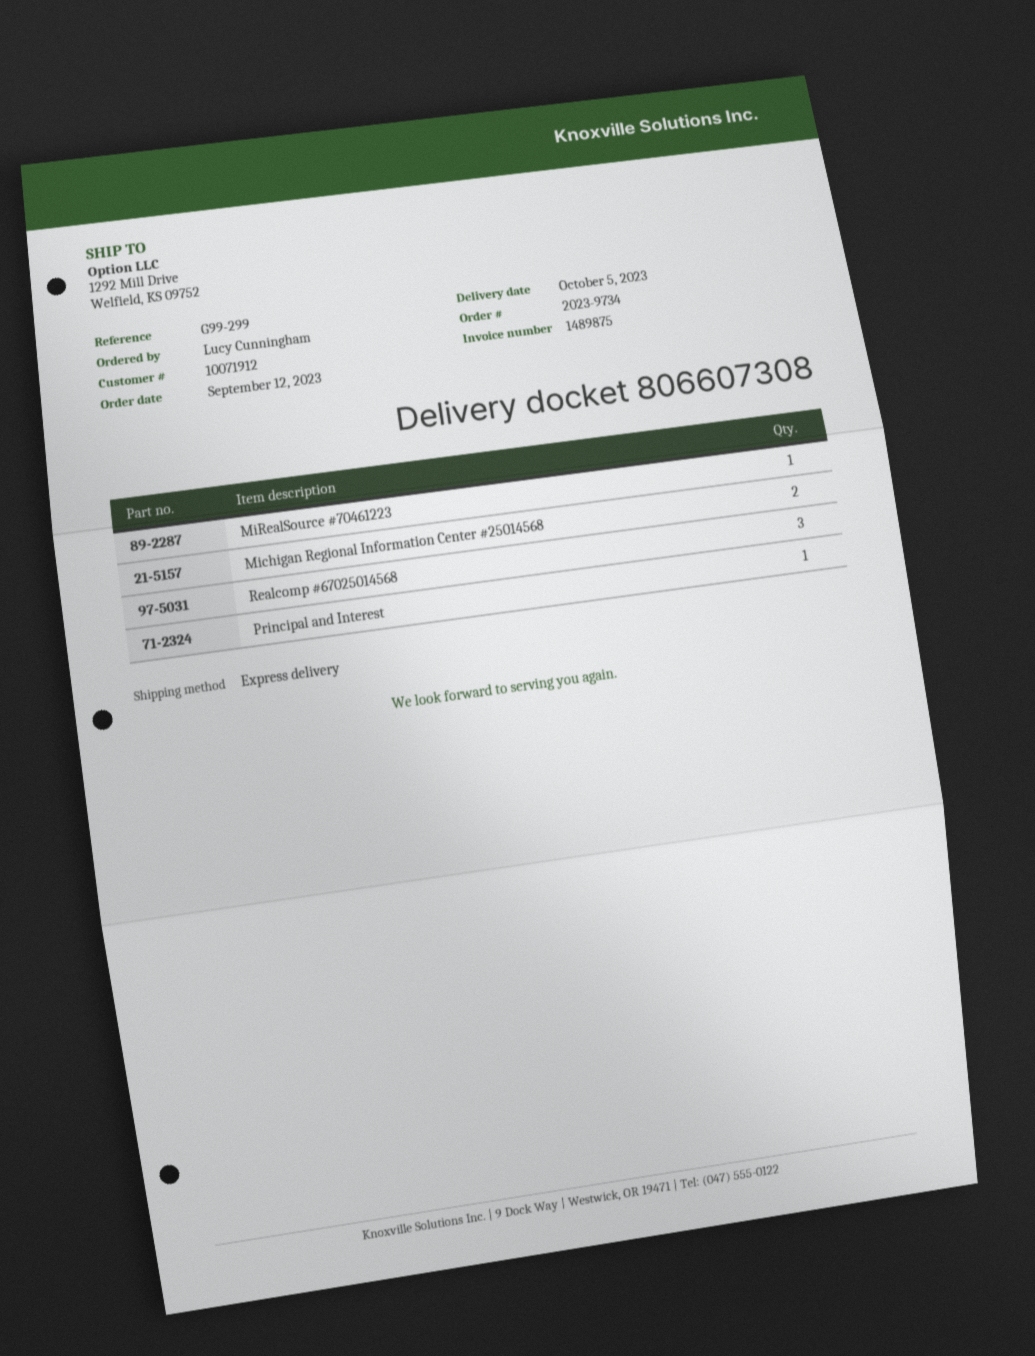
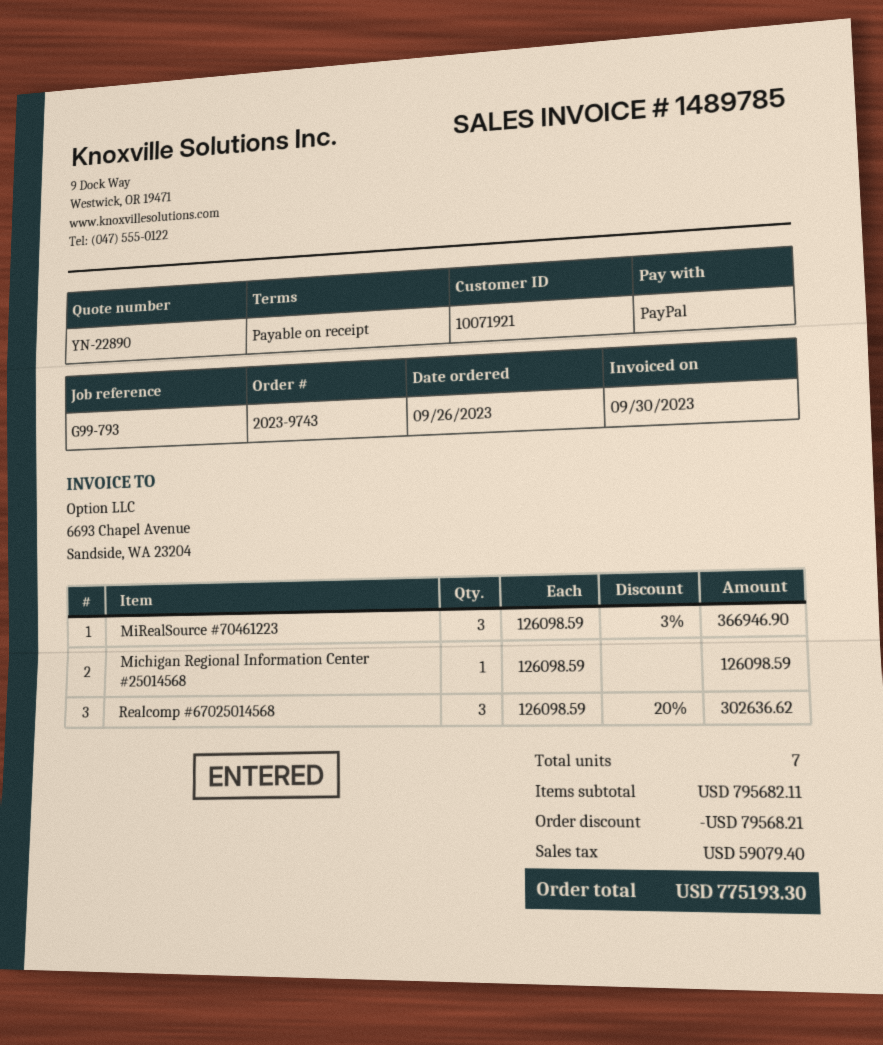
order number: 2023-9734 -> 2023-9743
order date: 2023-09-12 -> 2023-09-26
invoice number: 1489875 -> 1489785
customer number: 10071912 -> 10071921
reference: G99-299 -> G99-793
MiRealSource #70461223: 1 -> 3
Michigan Regional Information Center #25014568: 2 -> 1
Principal and Interest: 1 -> none

